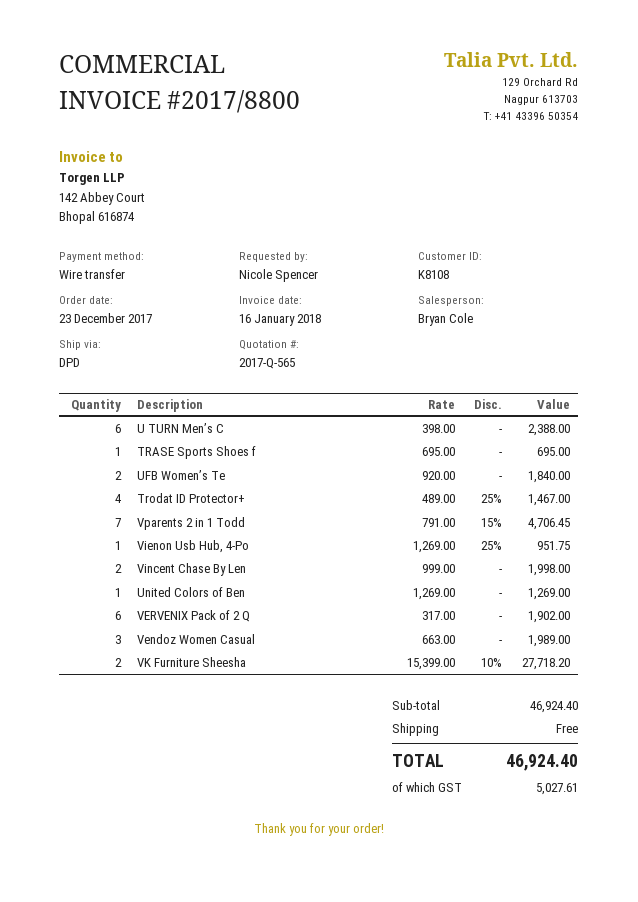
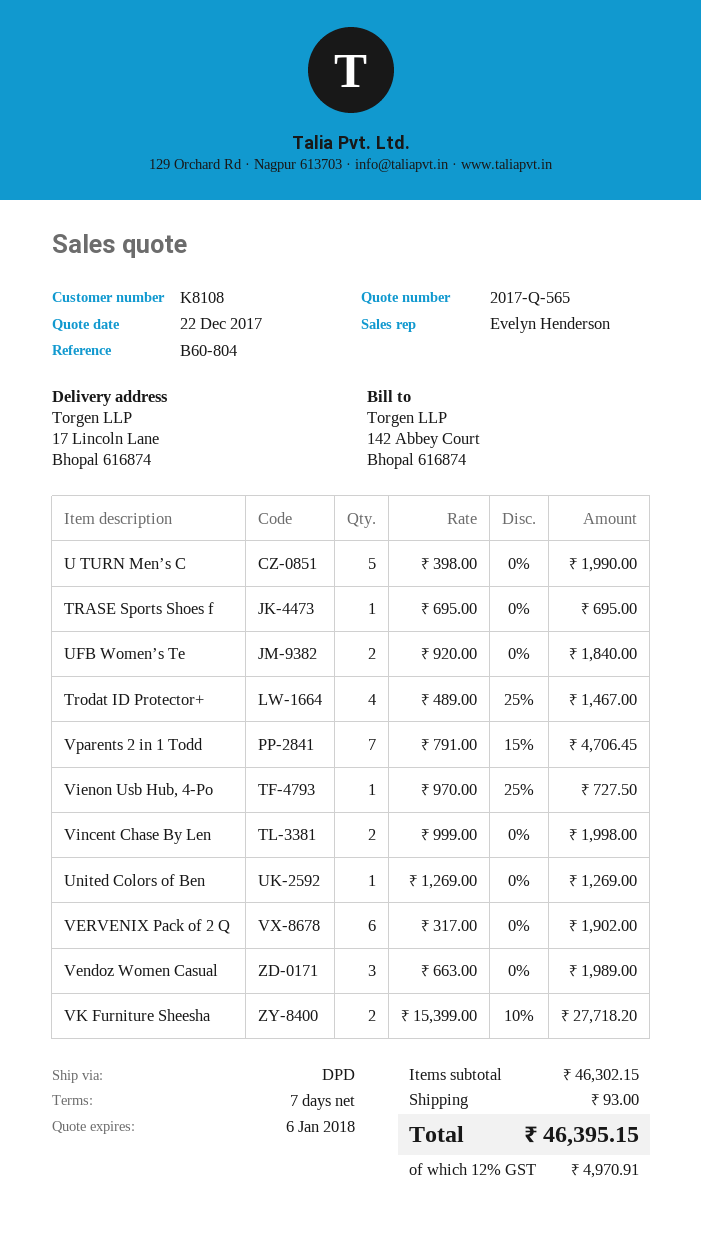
sales rep: Bryan Cole -> Evelyn Henderson
U TURN Men’s C: 6 x 398.00 = 2388.00 -> 5 x 398.00 = 1990.00
Vienon Usb Hub, 4-Po: 1 x 1269.00 - 25% = 951.75 -> 1 x 970.00 - 25% = 727.50
subtotal: 46924.40 -> 46302.15
shipping: 0.00 -> 93.00
tax: 5027.61 -> 4970.91
total: 46924.40 -> 46395.15

